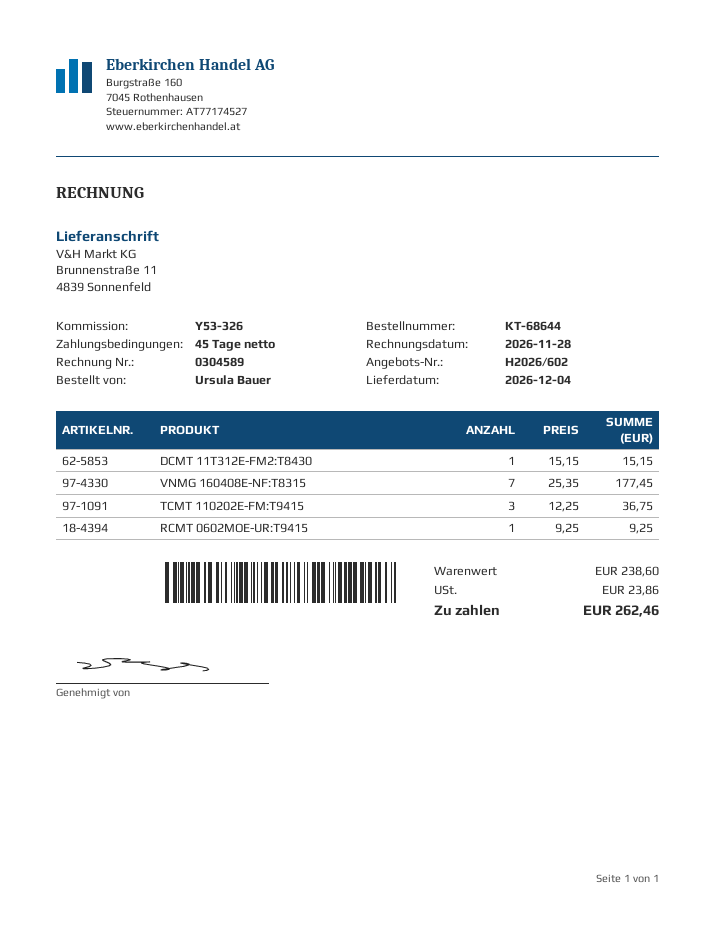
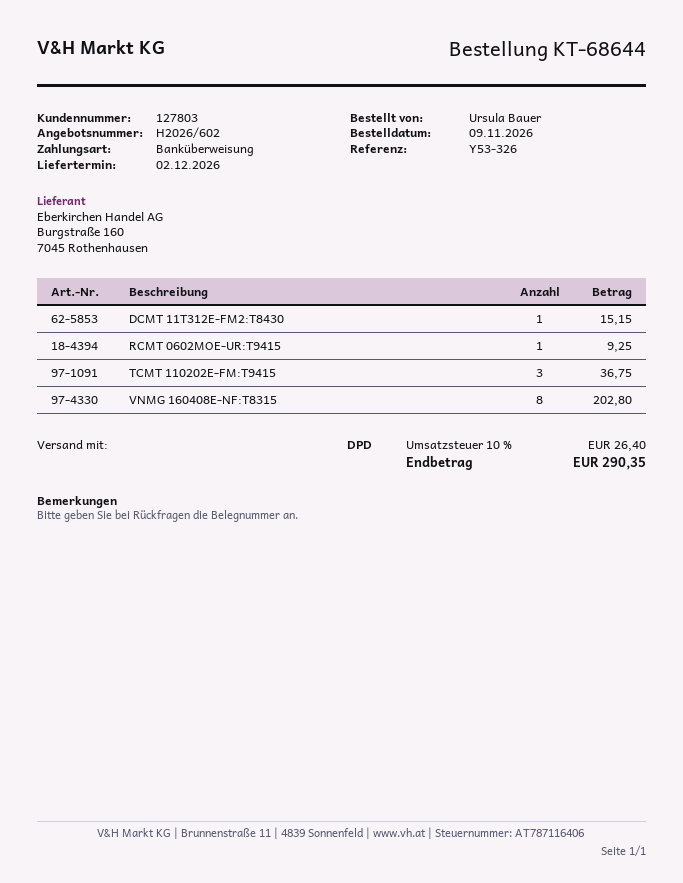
delivery date: 2026-12-04 -> 2026-12-02
VNMG 160408E-NF:T8315: 7 for 177.45 -> 8 for 202.80
tax: 23.86 -> 26.40
total: 262.46 -> 290.35

